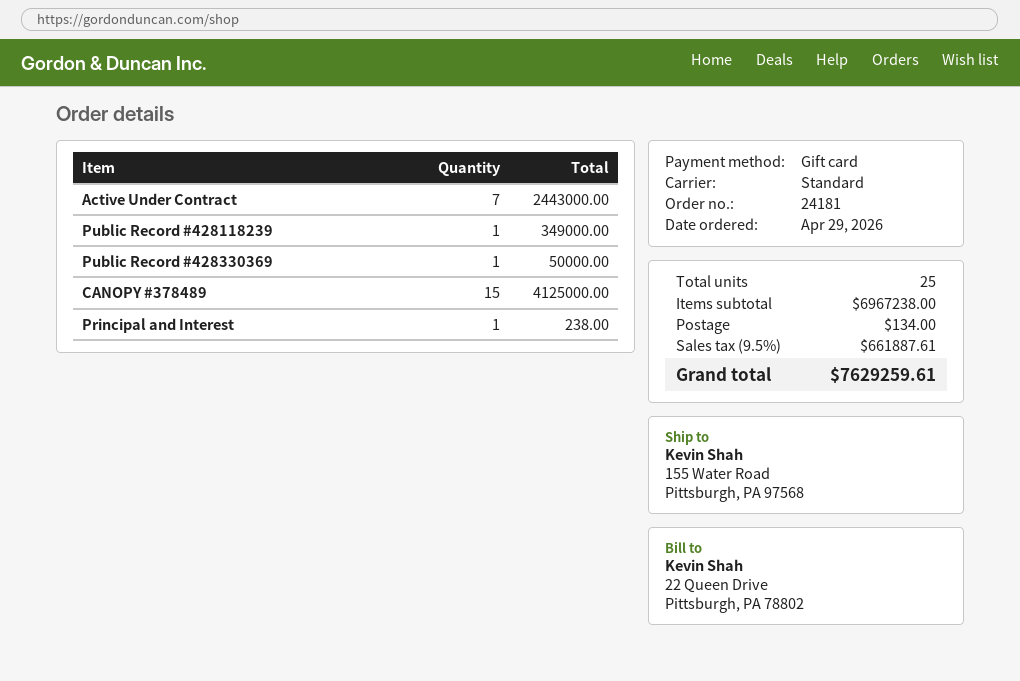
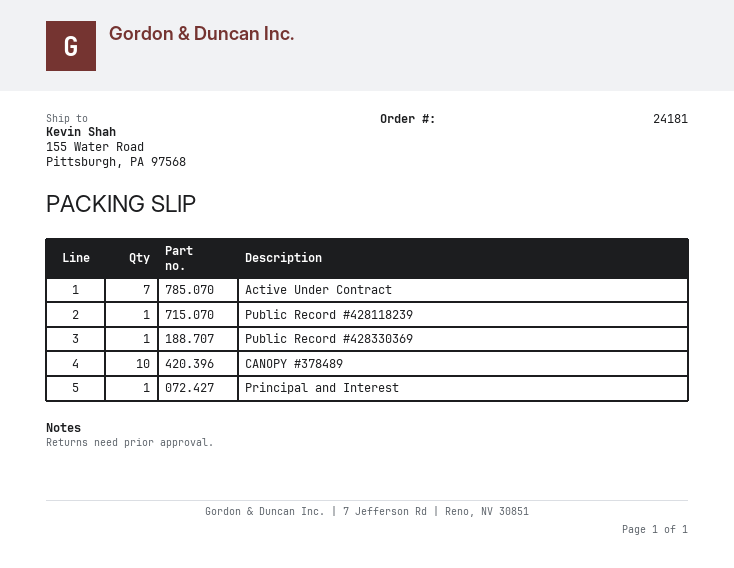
CANOPY #378489: 15 -> 10

